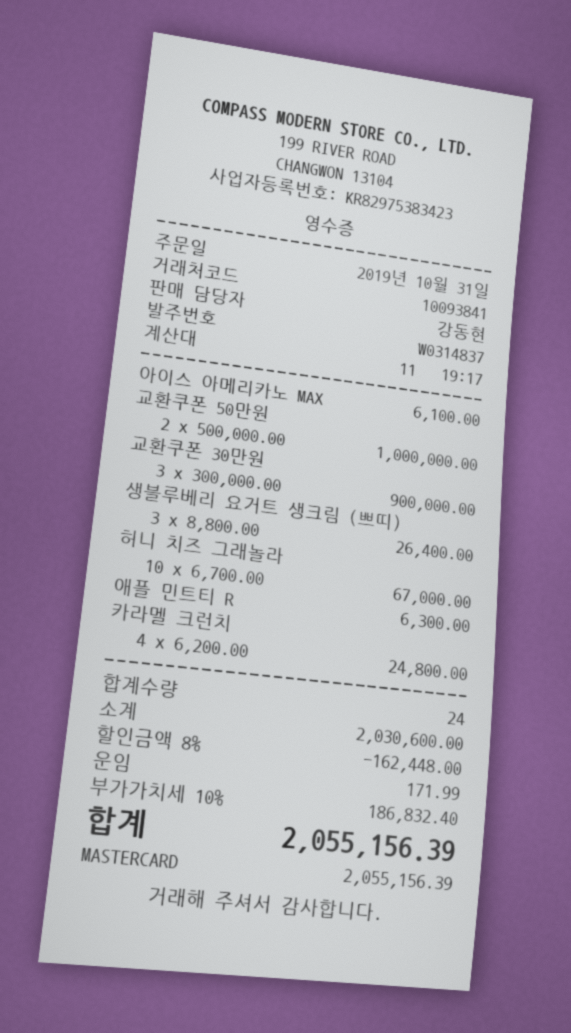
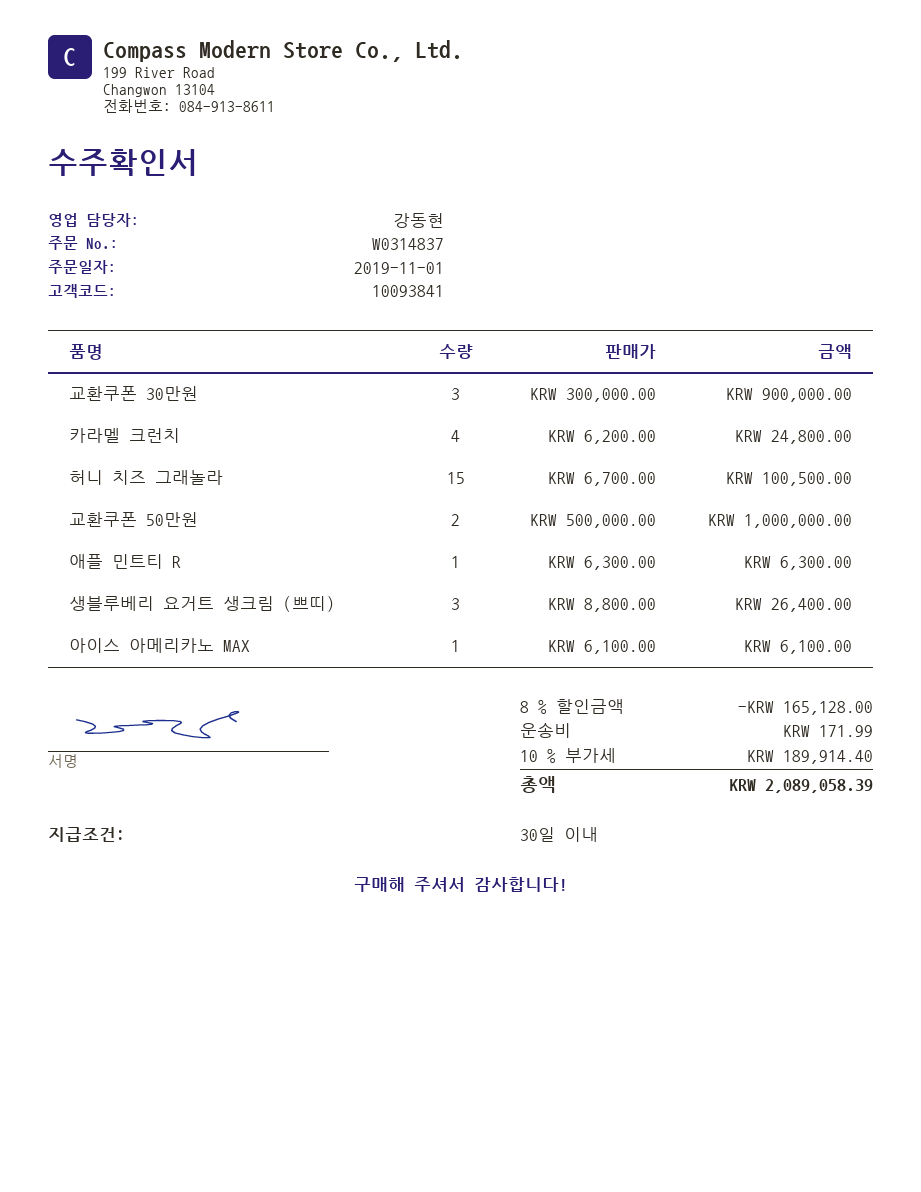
order date: 2019-10-31 -> 2019-11-01
허니 치즈 그래놀라: 10 x 6700.00 = 67000.00 -> 15 x 6700.00 = 100500.00
discount: 8% = 162448.00 -> 8% = 165128.00
tax: 10% = 186832.40 -> 10% = 189914.40
total: 2055156.39 -> 2089058.39

